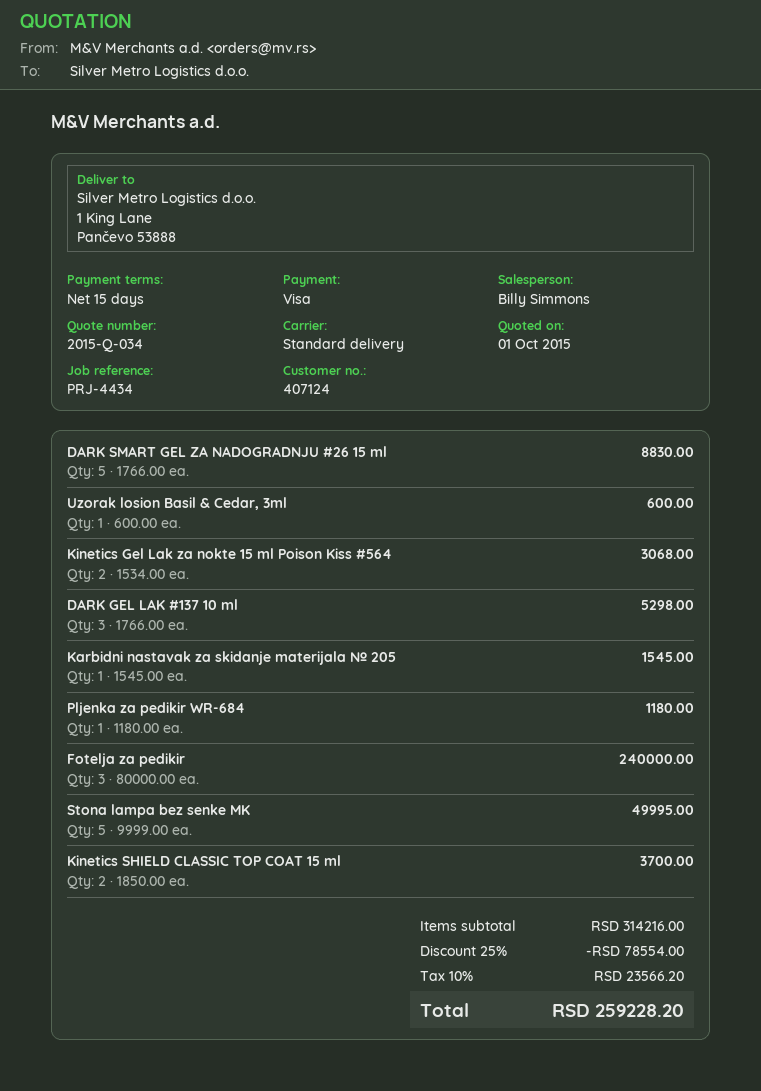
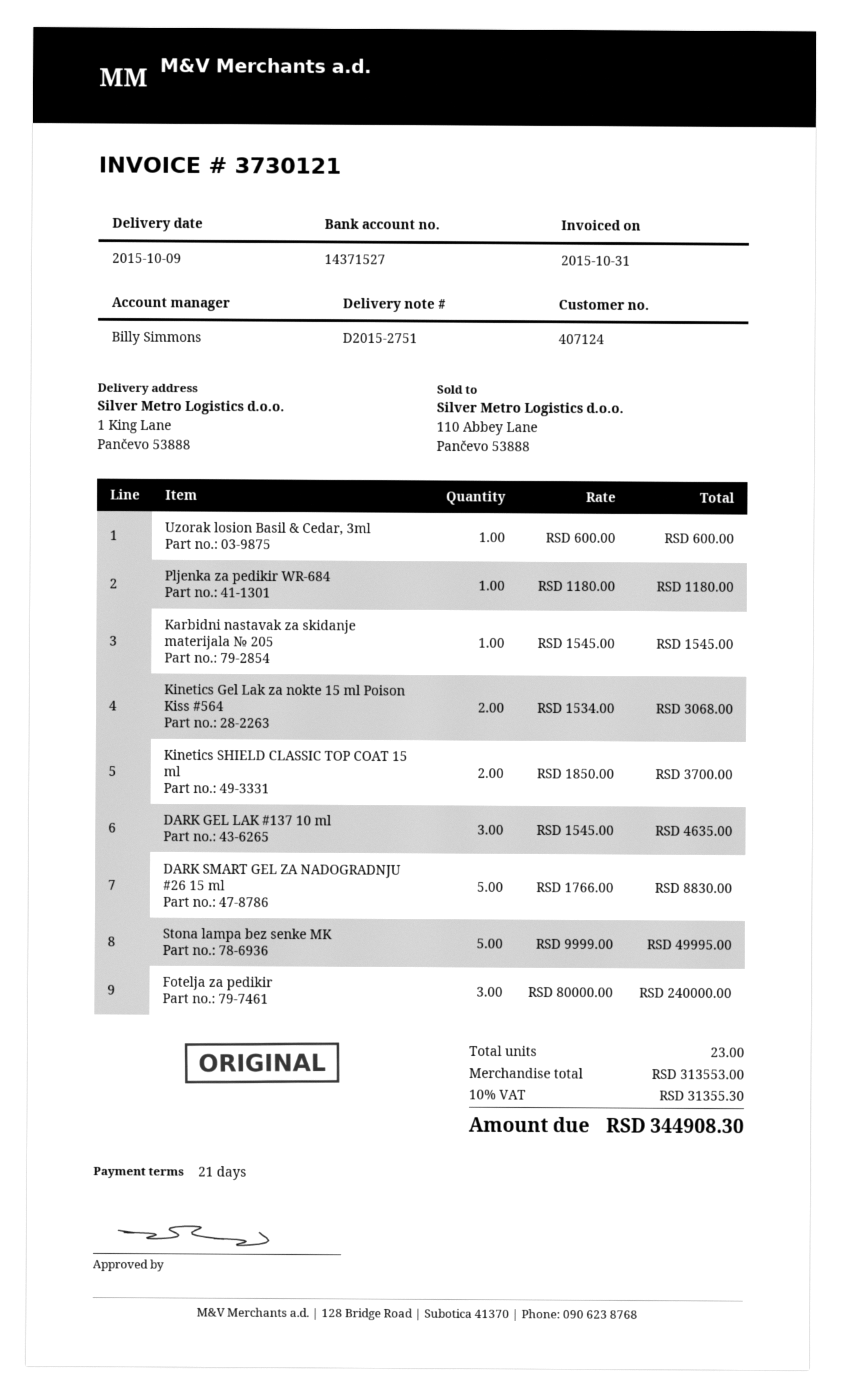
payment terms: 15 days -> 21 days
DARK GEL LAK #137 10 ml: 3 x 1766.00 = 5298.00 -> 3 x 1545.00 = 4635.00
subtotal: 314216.00 -> 313553.00
discount: 25% = 78554.00 -> none
tax: 10% = 23566.20 -> 10% = 31355.30
total: 259228.20 -> 344908.30

